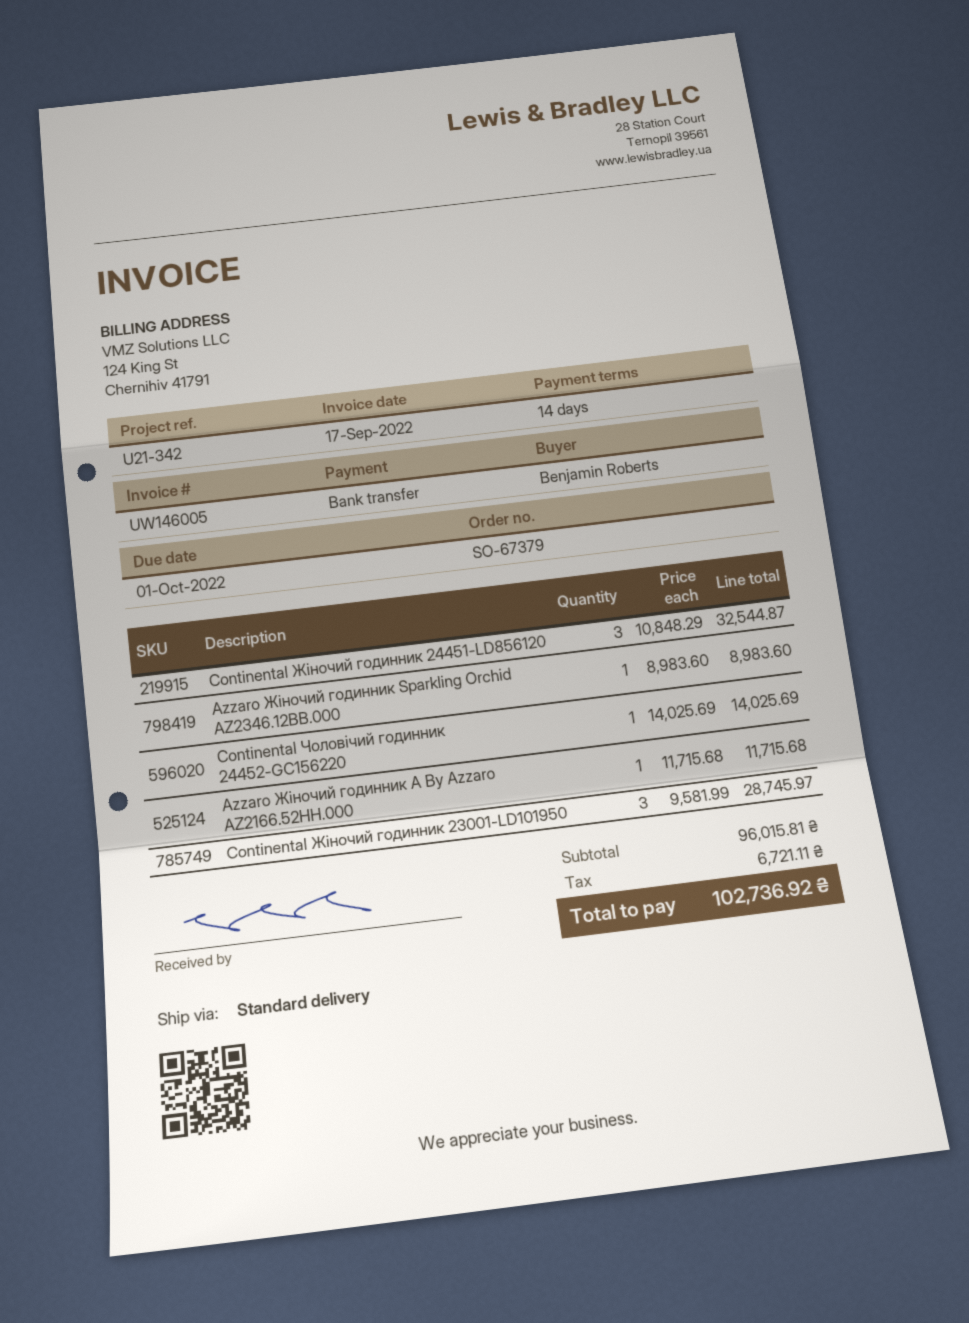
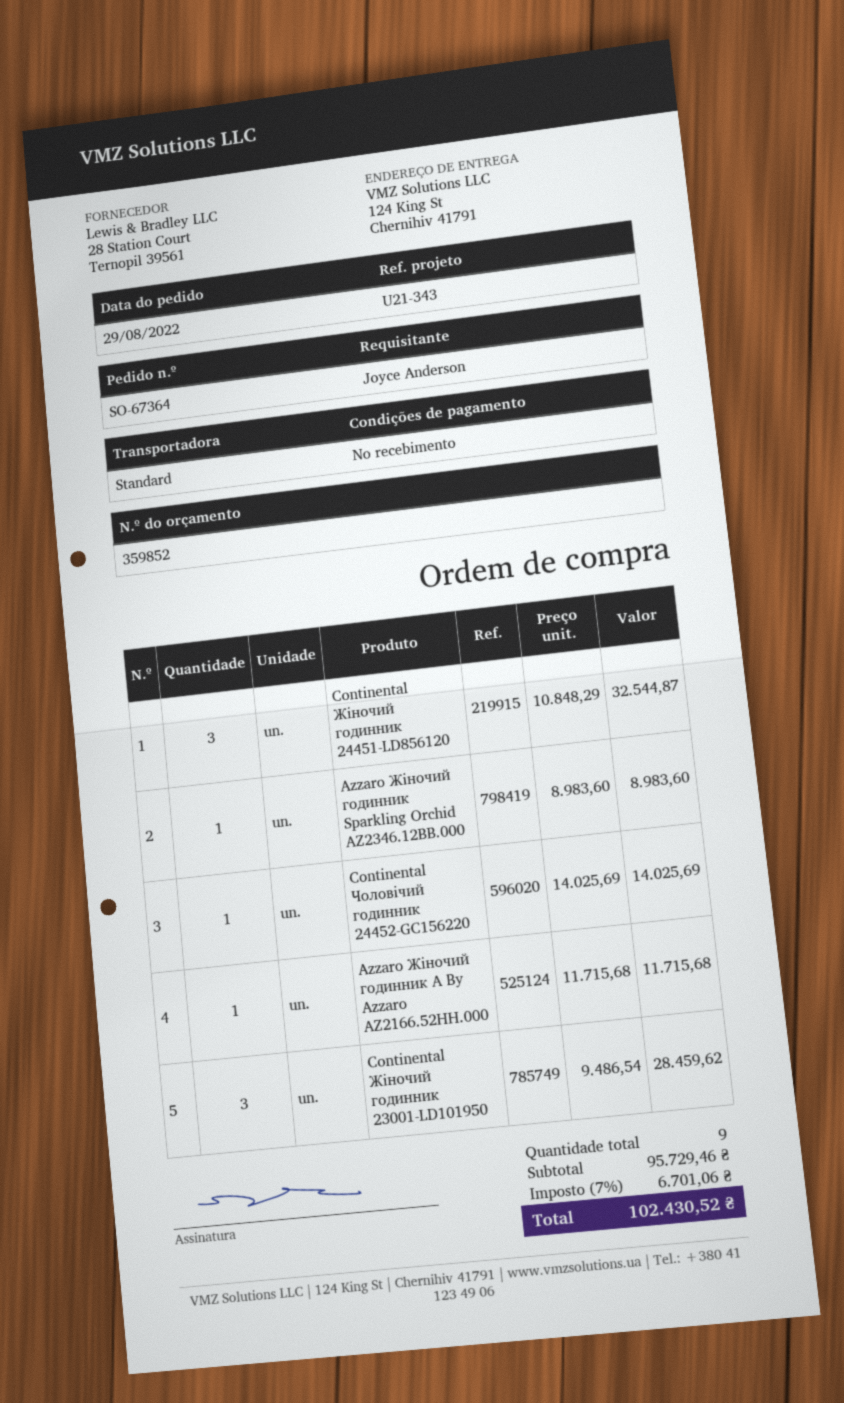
order number: SO-67379 -> SO-67364
payment terms: 14 days -> on receipt
reference: U21-342 -> U21-343
ordered by: Benjamin Roberts -> Joyce Anderson
Continental Жіночий годинник 23001-LD101950: 3 x 9581.99 = 28745.97 -> 3 x 9486.54 = 28459.62
subtotal: 96015.81 -> 95729.46
tax: 6721.11 -> 6701.06
total: 102736.92 -> 102430.52

